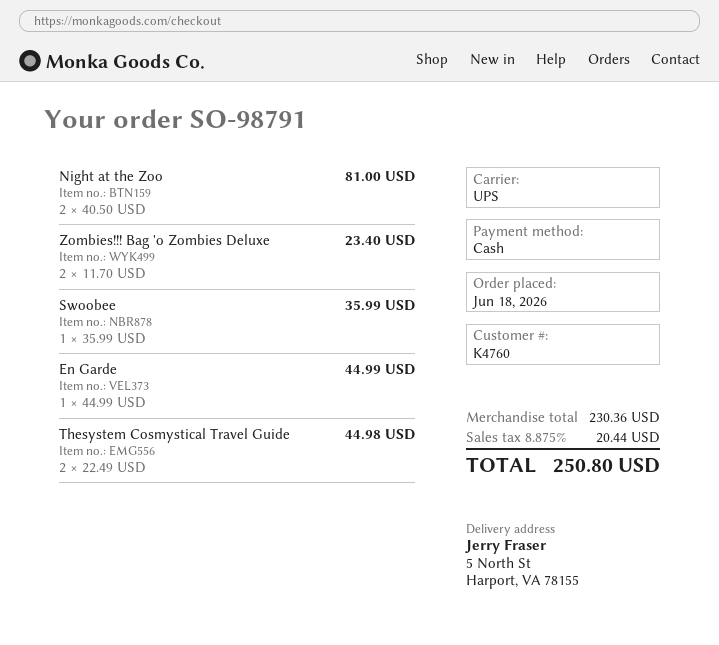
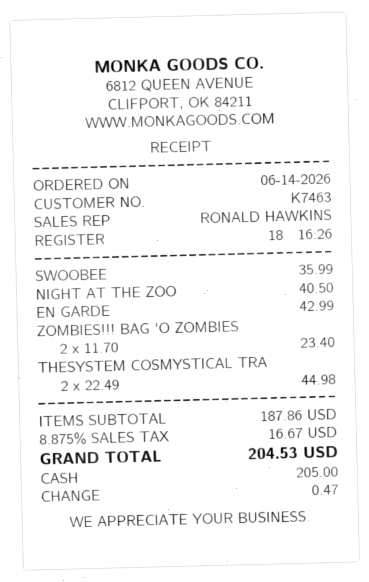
order date: 2026-06-18 -> 2026-06-14
customer number: K4760 -> K7463
Night at the Zoo: 2 x 40.50 = 81.00 -> 1 x 40.50 = 40.50
En Garde: 1 x 44.99 = 44.99 -> 1 x 42.99 = 42.99
subtotal: 230.36 -> 187.86
tax: 8.875% = 20.44 -> 8.875% = 16.67
total: 250.80 -> 204.53

